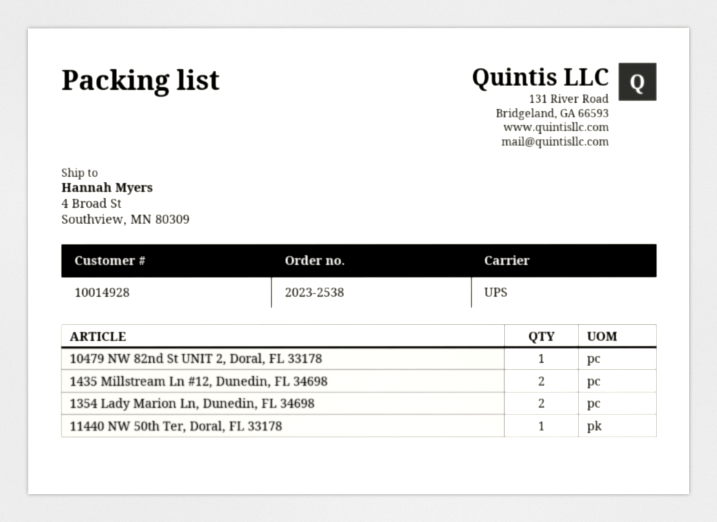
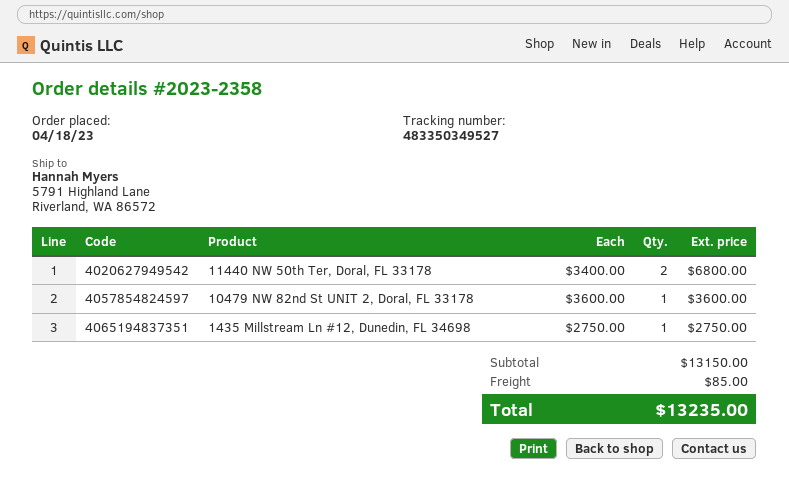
order number: 2023-2538 -> 2023-2358
ship to: 4 Broad St, Southview, MN 80309 -> 5791 Highland Lane, Riverland, WA 86572
1435 Millstream Ln #12, Dunedin, FL 34698: 2 -> 1
1354 Lady Marion Ln, Dunedin, FL 34698: 2 -> none
11440 NW 50th Ter, Doral, FL 33178: 1 -> 2

